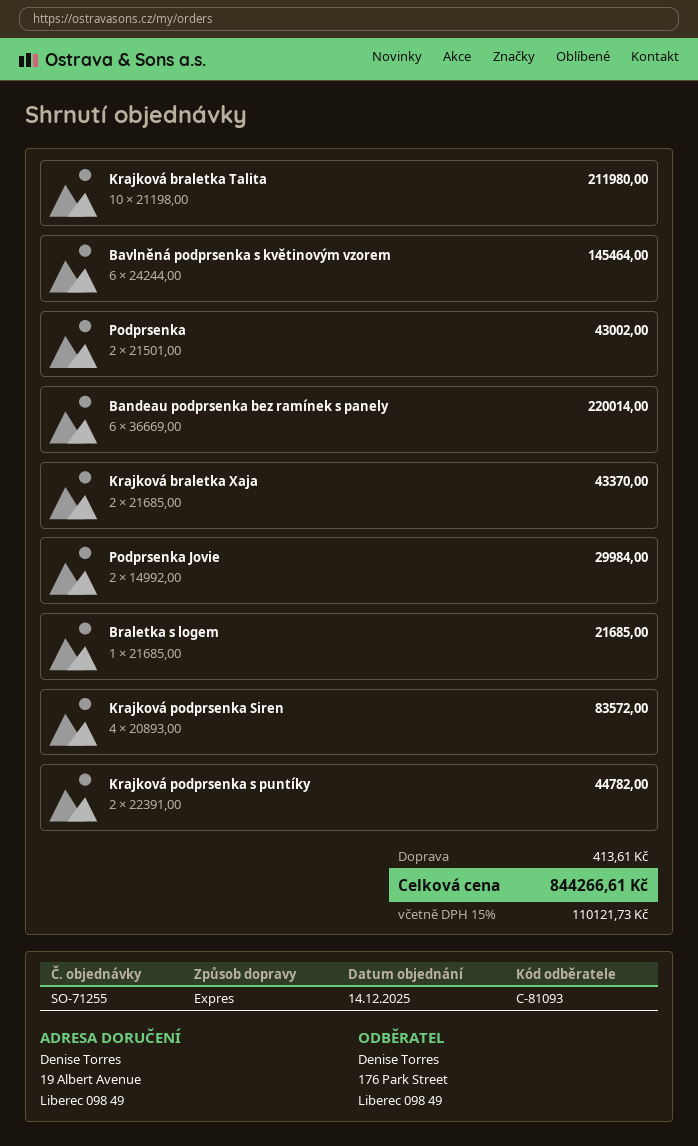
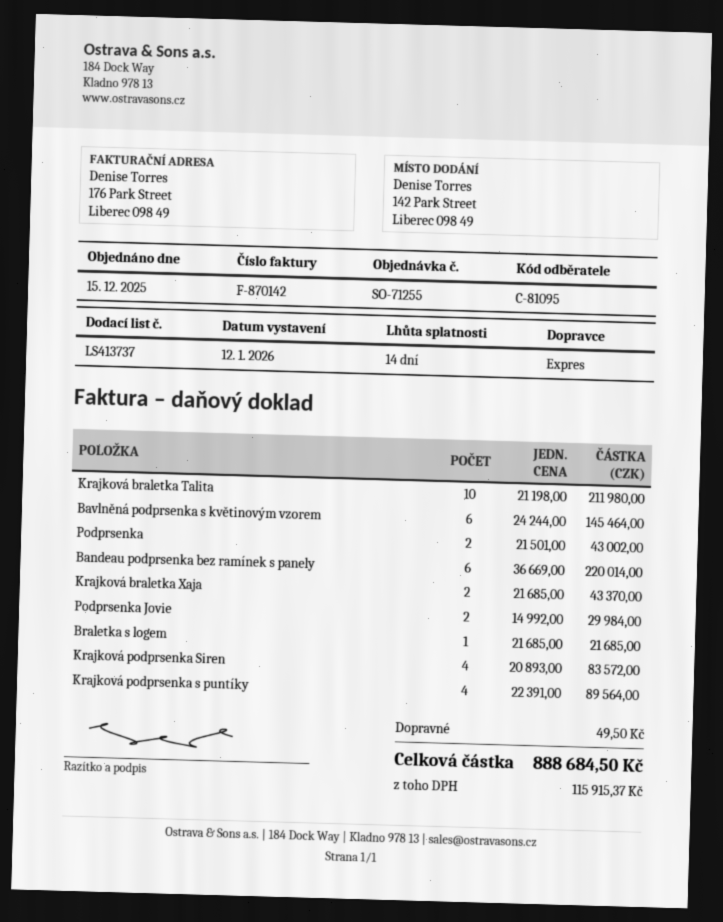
order date: 2025-12-14 -> 2025-12-15
customer number: C-81093 -> C-81095
ship to: 19 Albert Avenue, Liberec 098 49 -> 142 Park Street, Liberec 098 49
Krajková podprsenka s puntíky: 2 x 22391.00 = 44782.00 -> 4 x 22391.00 = 89564.00
shipping: 413.61 -> 49.50
tax: 110121.73 -> 115915.37
total: 844266.61 -> 888684.50

